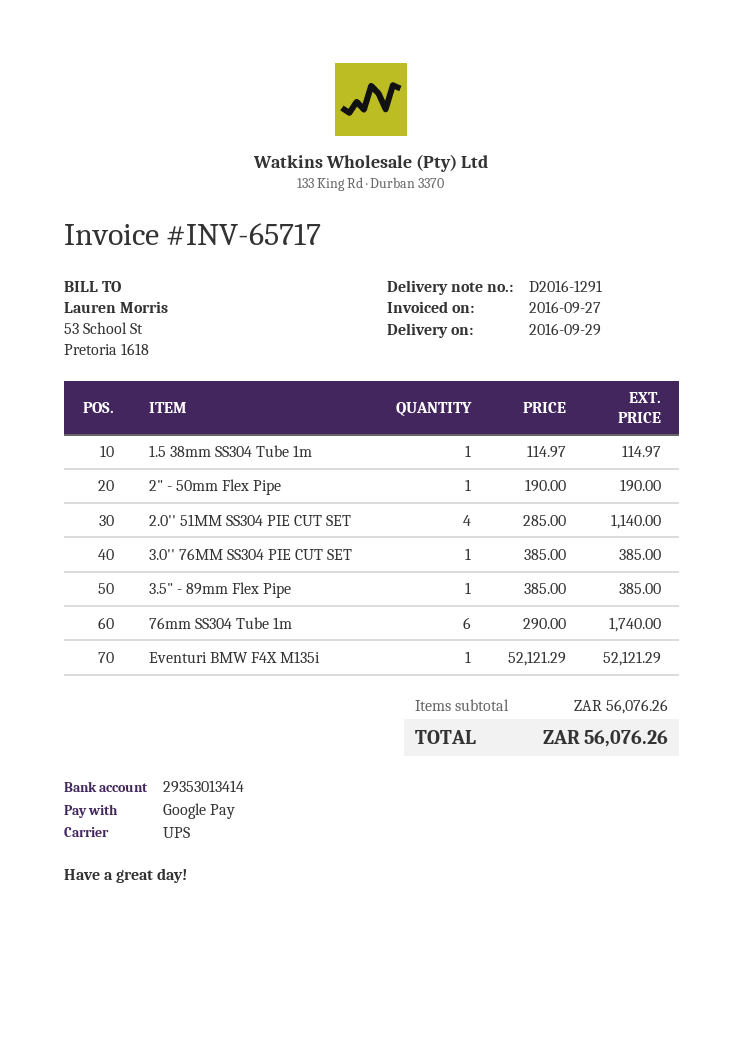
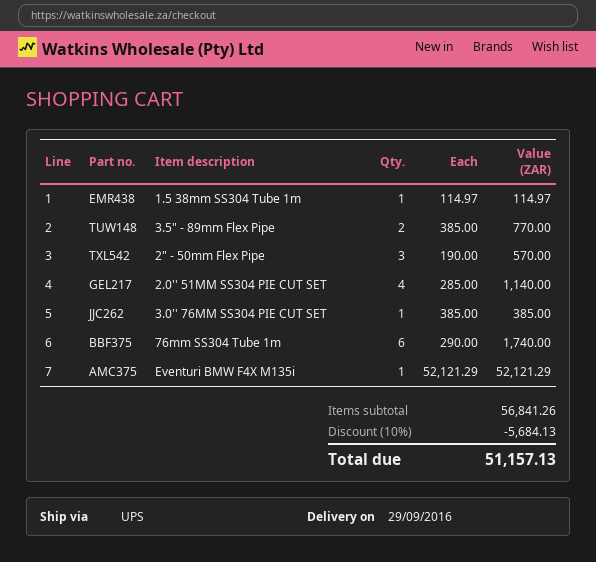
2" - 50mm Flex Pipe: 1 x 190.00 = 190.00 -> 3 x 190.00 = 570.00
3.5" - 89mm Flex Pipe: 1 x 385.00 = 385.00 -> 2 x 385.00 = 770.00
subtotal: 56076.26 -> 56841.26
discount: none -> 10% = 5684.13
total: 56076.26 -> 51157.13

